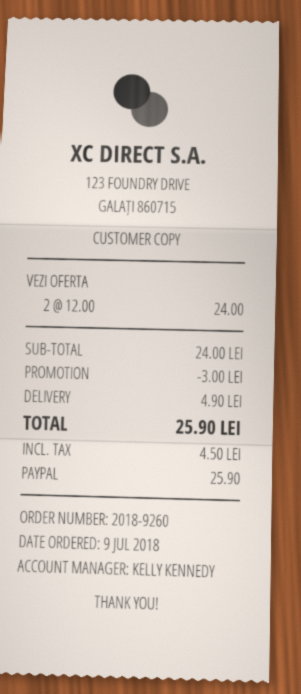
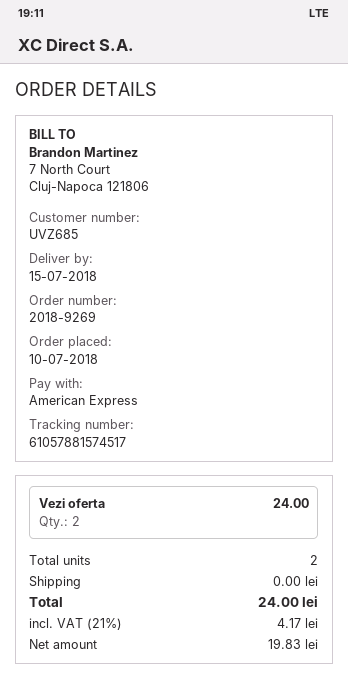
order number: 2018-9260 -> 2018-9269
order date: 2018-07-09 -> 2018-07-10
payment method: PayPal -> American Express
discount: 3.00 -> none
shipping: 4.90 -> 0.00
tax: 4.50 -> 4.17
total: 25.90 -> 24.00

